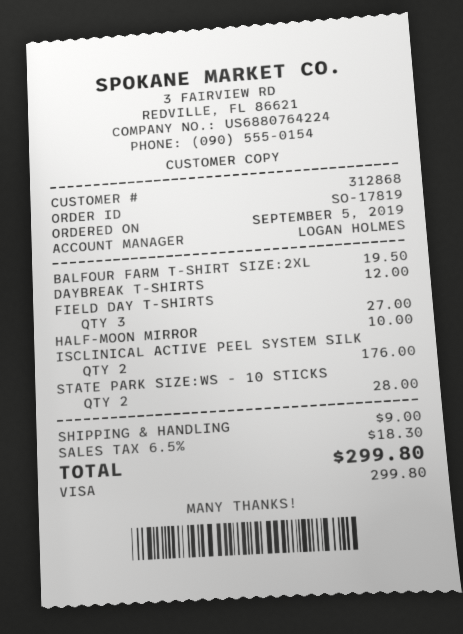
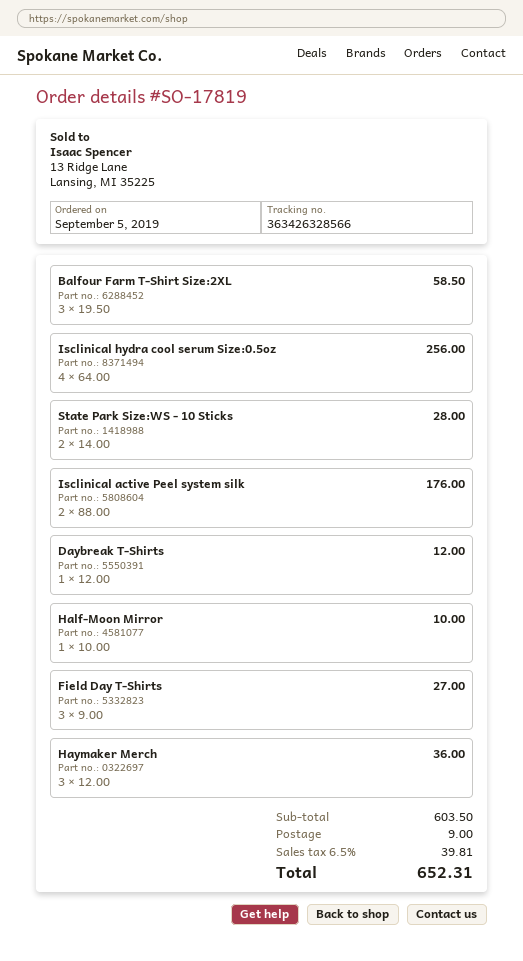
BALFOUR FARM T-SHIRT SIZE:2XL: 1 for 19.50 -> 3 for 58.50
Isclinical hydra cool serum Size:0.5oz: none -> 4 for 256.00
Haymaker Merch: none -> 3 for 36.00
tax: 6.5% = 18.30 -> 6.5% = 39.81
total: 299.80 -> 652.31

